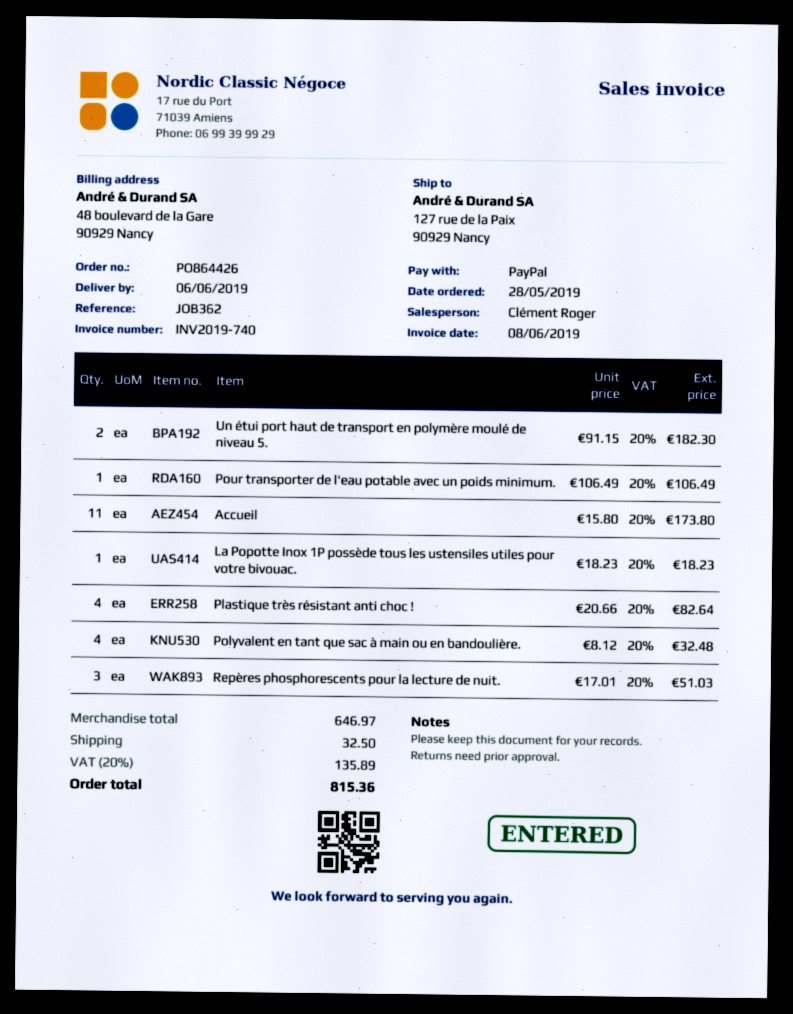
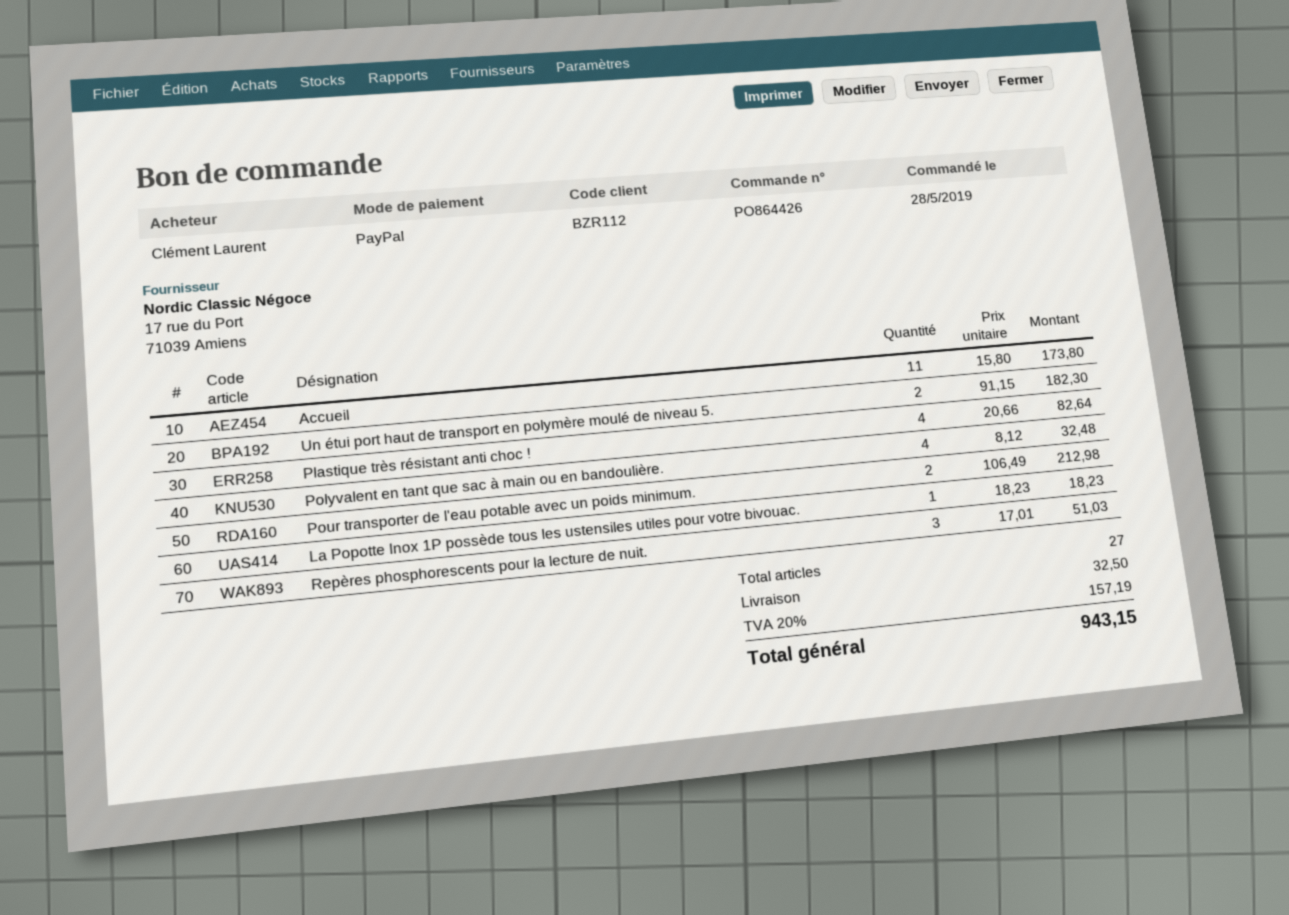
Pour transporter de l'eau potable avec un poids minimum.: 1 x 106.49 = 106.49 -> 2 x 106.49 = 212.98
tax: 20% = 135.89 -> 20% = 157.19
total: 815.36 -> 943.15

